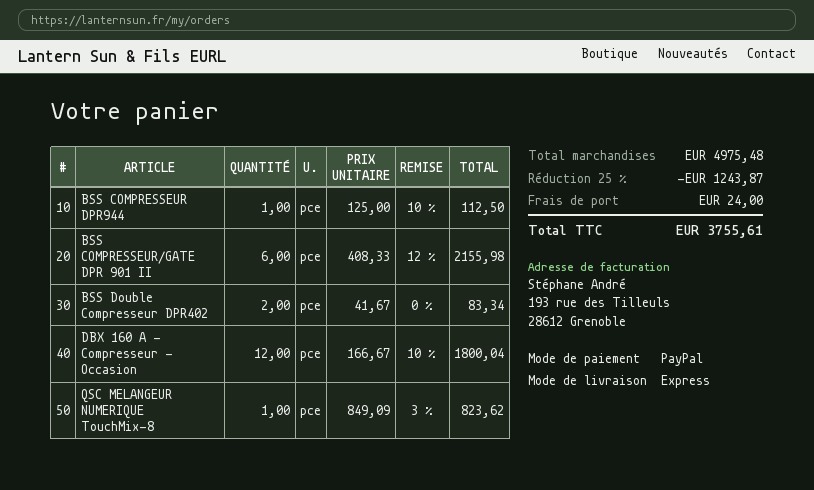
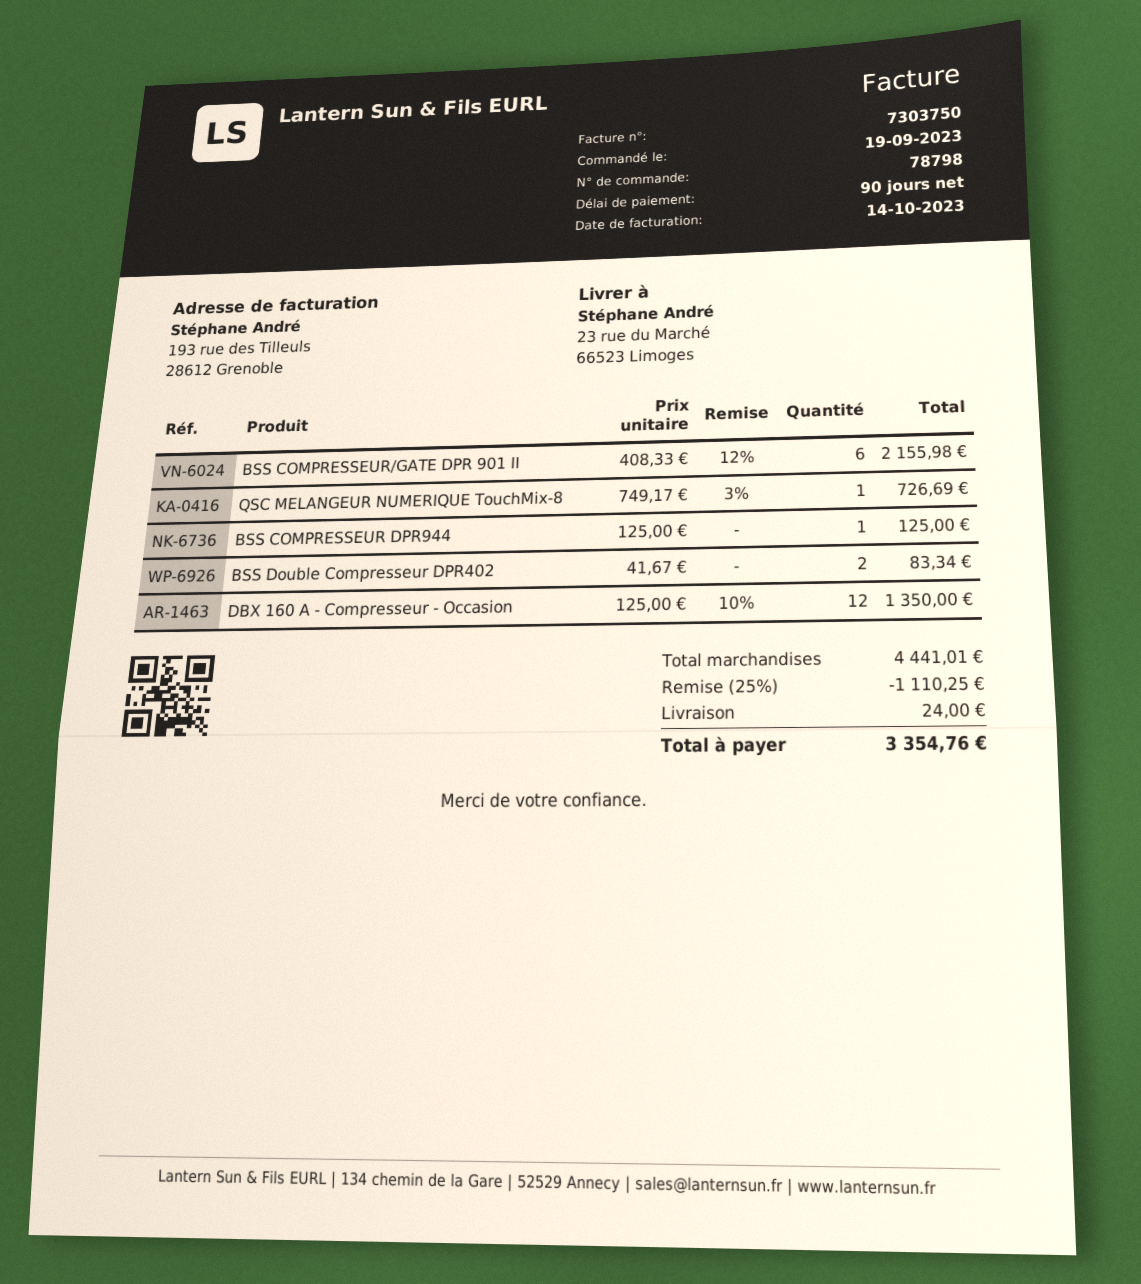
BSS COMPRESSEUR DPR944: 1 x 125.00 - 10% = 112.50 -> 1 x 125.00 = 125.00
DBX 160 A - Compresseur - Occasion: 12 x 166.67 - 10% = 1800.04 -> 12 x 125.00 - 10% = 1350.00
QSC MELANGEUR NUMERIQUE TouchMix-8: 1 x 849.09 - 3% = 823.62 -> 1 x 749.17 - 3% = 726.69
subtotal: 4975.48 -> 4441.01
discount: 25% = 1243.87 -> 25% = 1110.25
total: 3755.61 -> 3354.76

